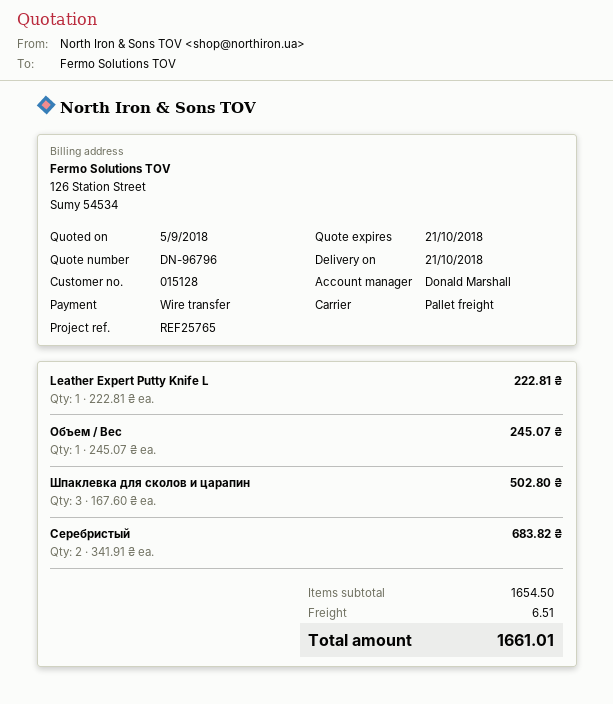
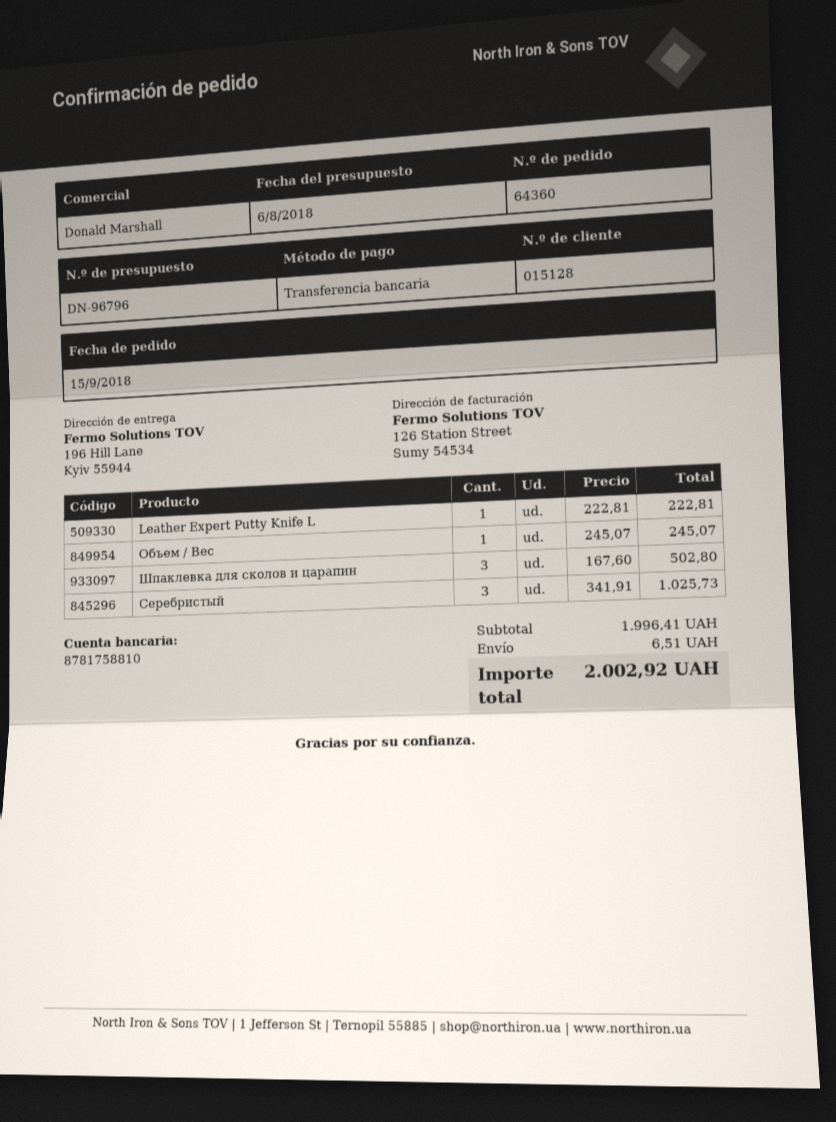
quote date: 2018-09-05 -> 2018-08-06
Серебристый: 2 x 341.91 = 683.82 -> 3 x 341.91 = 1025.73
subtotal: 1654.50 -> 1996.41
total: 1661.01 -> 2002.92

